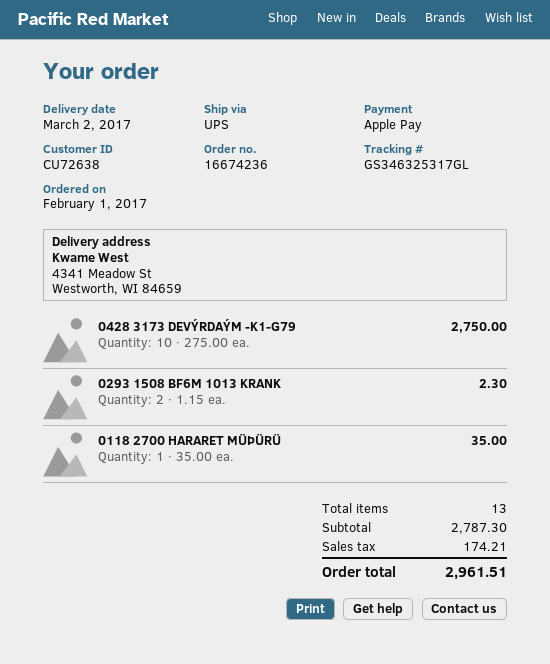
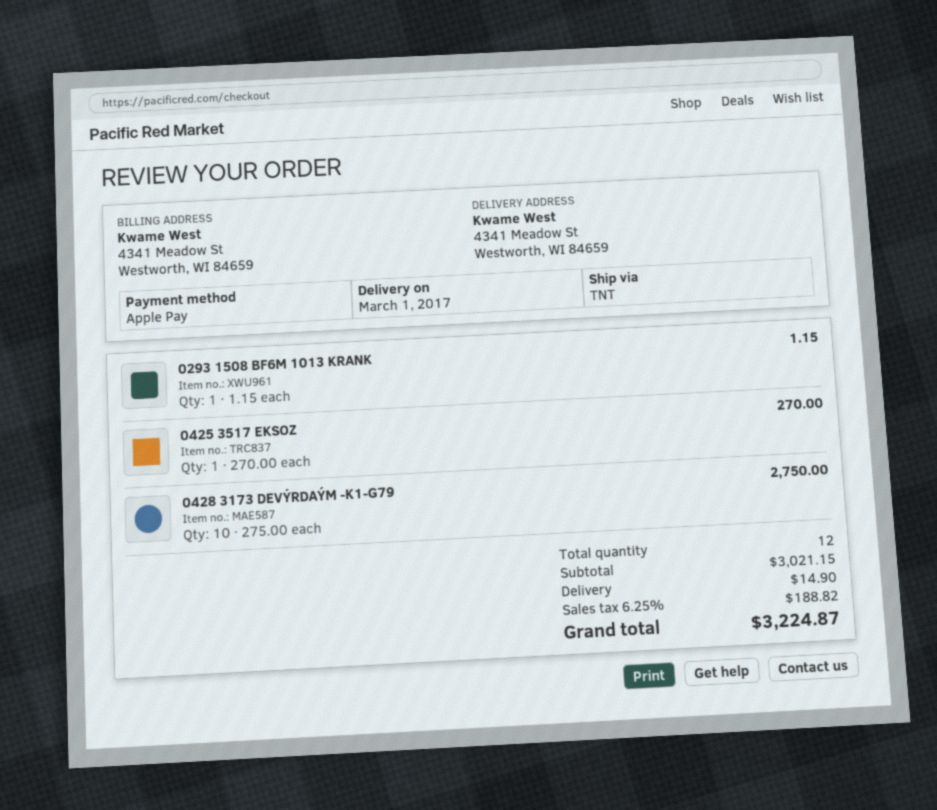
delivery date: 2017-03-02 -> 2017-03-01
shipping method: UPS -> TNT
0293 1508 BF6M 1013 KRANK: 2 x 1.15 = 2.30 -> 1 x 1.15 = 1.15
0118 2700 HARARET MÜÞÜRÜ: 1 x 35.00 = 35.00 -> none
0425 3517 EKSOZ: none -> 1 x 270.00 = 270.00
total quantity: 13 -> 12
subtotal: 2787.30 -> 3021.15
shipping: none -> 14.90
tax: 174.21 -> 188.82
total: 2961.51 -> 3224.87

